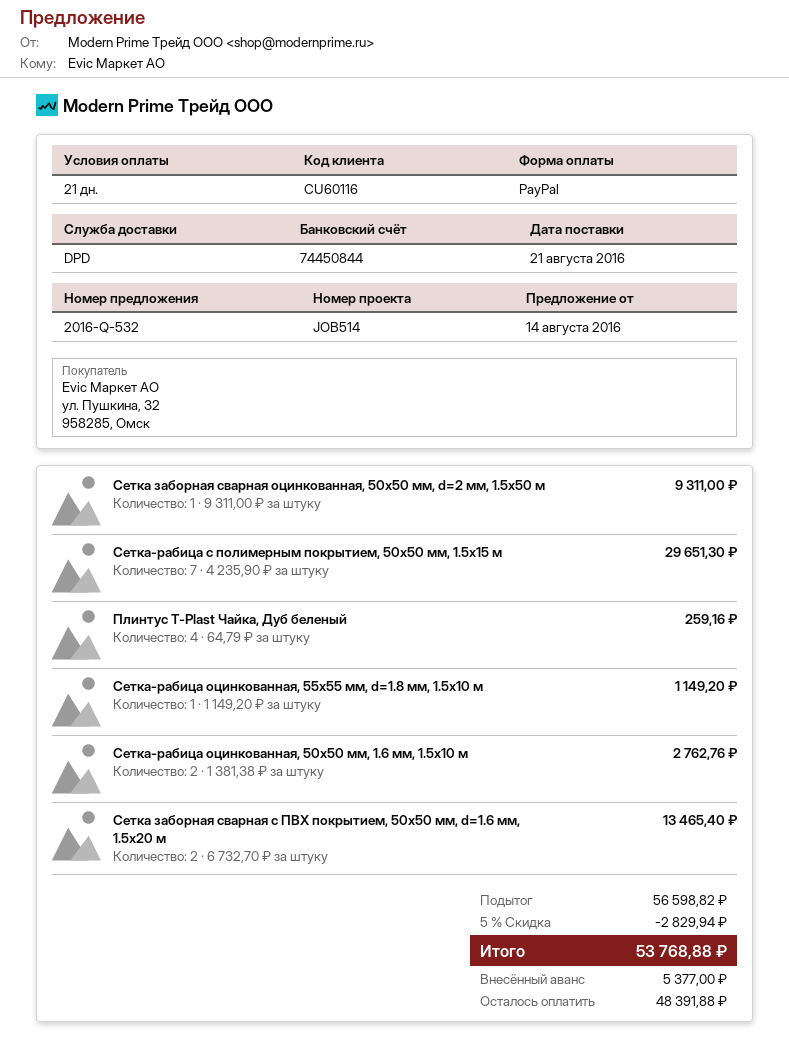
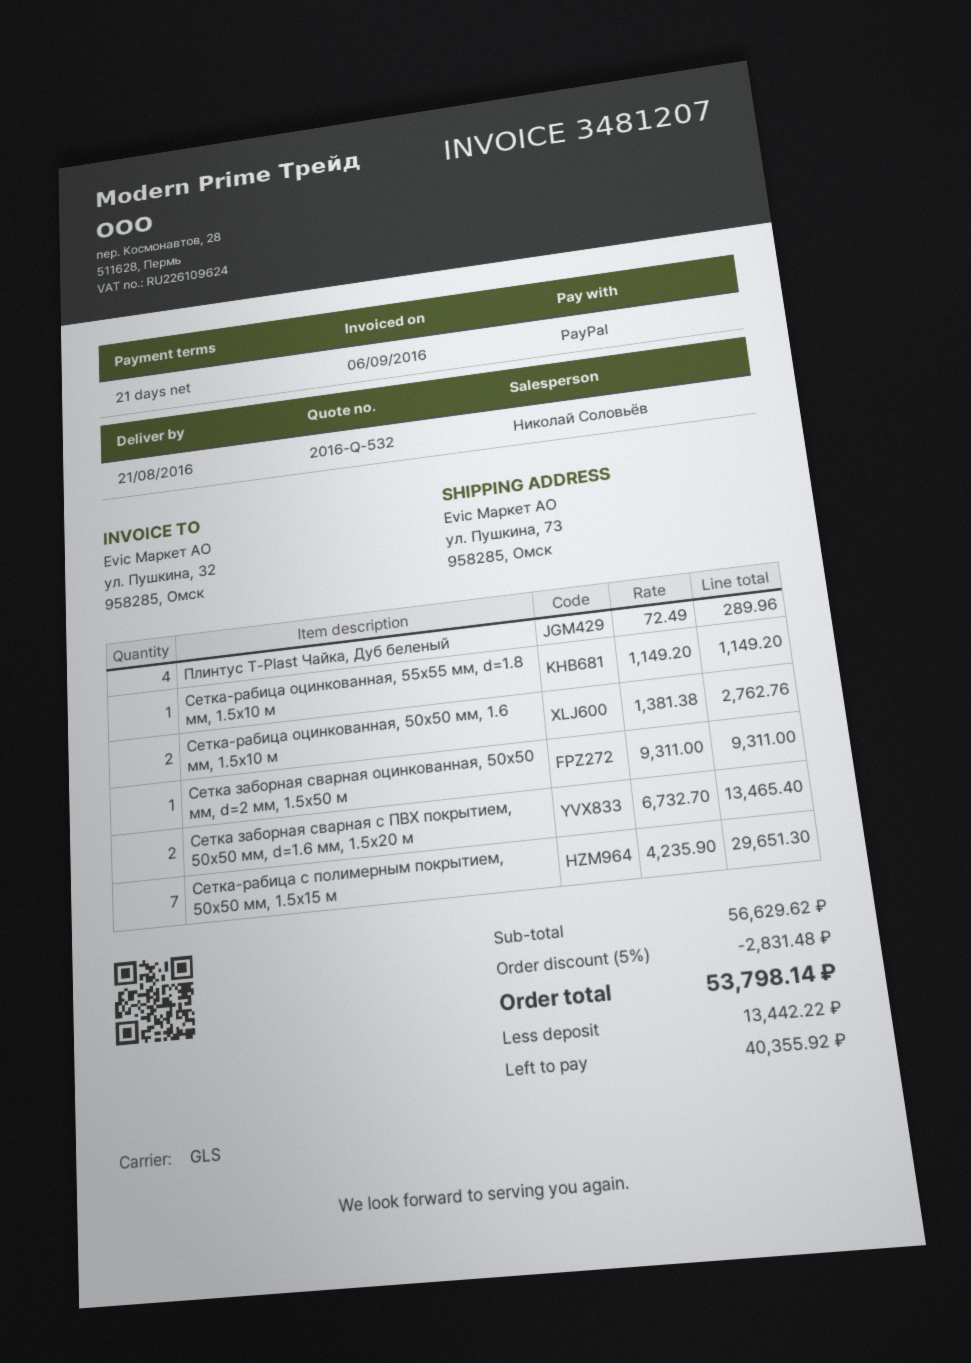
shipping method: DPD -> GLS
Плинтус T-Plast Чайка, Дуб беленый: 4 x 64.79 = 259.16 -> 4 x 72.49 = 289.96
subtotal: 56598.82 -> 56629.62
discount: 5% = 2829.94 -> 5% = 2831.48
total: 53768.88 -> 53798.14
deposit: 5377.00 -> 13442.22
balance: 48391.88 -> 40355.92

